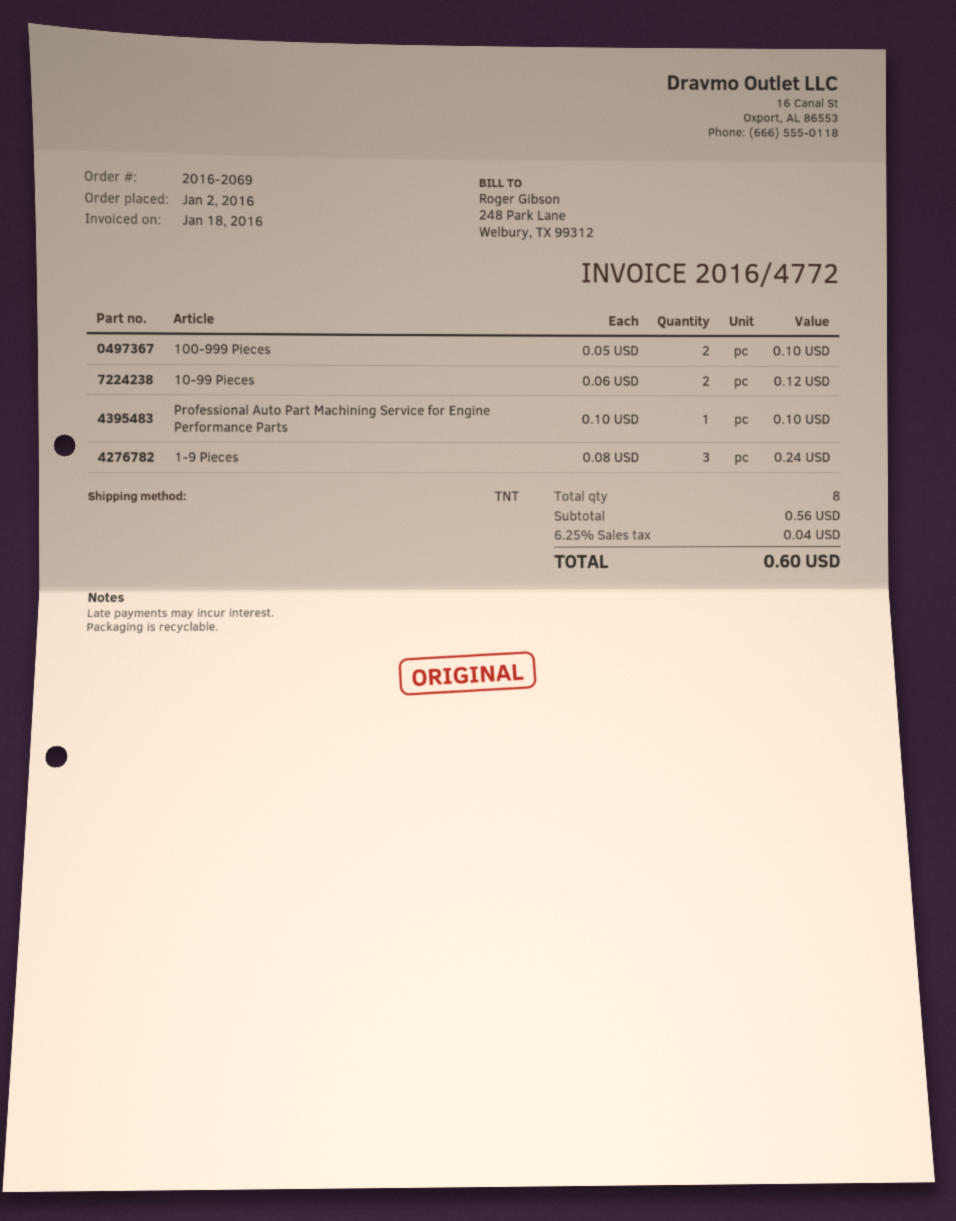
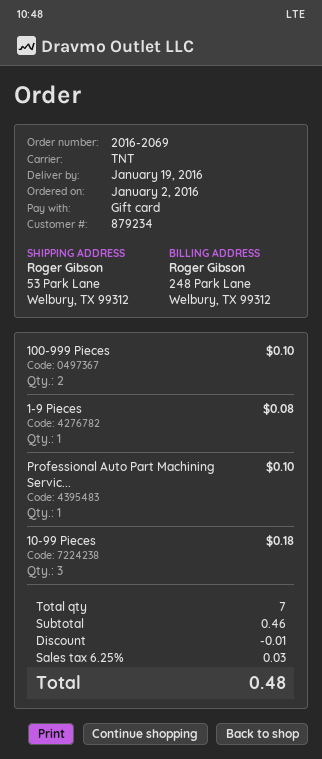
10-99 Pieces: 2 for 0.12 -> 3 for 0.18
1-9 Pieces: 3 for 0.24 -> 1 for 0.08
total quantity: 8 -> 7
subtotal: 0.56 -> 0.46
discount: none -> 0.01
tax: 6.25% = 0.04 -> 6.25% = 0.03
total: 0.60 -> 0.48

